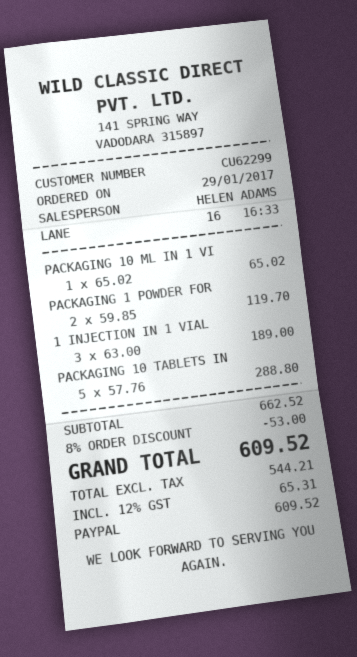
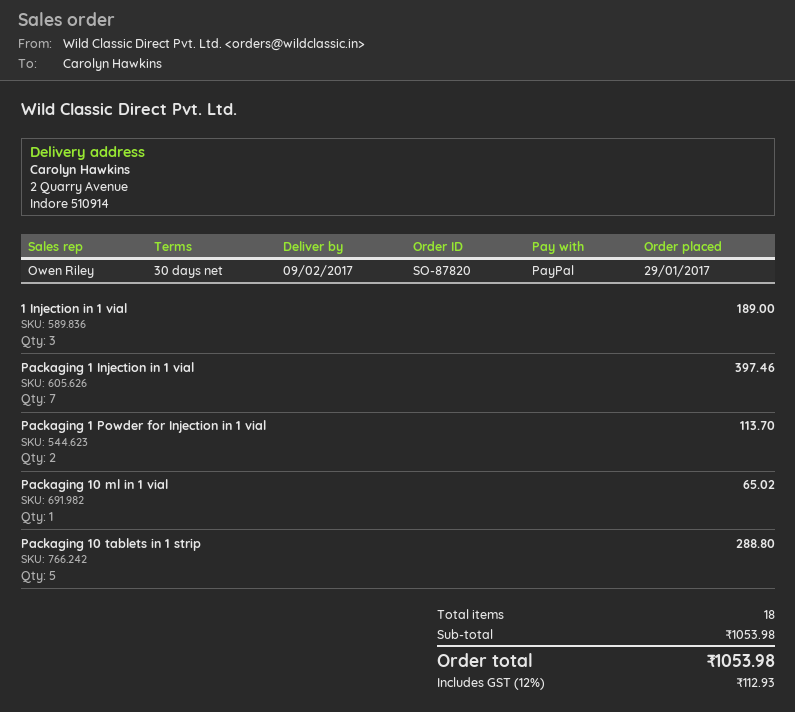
sales rep: HELEN ADAMS -> Owen Riley
PACKAGING 1 POWDER FOR: 2 for 119.70 -> 2 for 113.70
Packaging 1 Injection in 1 vial: none -> 7 for 397.46
subtotal: 662.52 -> 1053.98
discount: 8% = 53.00 -> none
tax: 12% = 65.31 -> 12% = 112.93
total: 609.52 -> 1053.98

